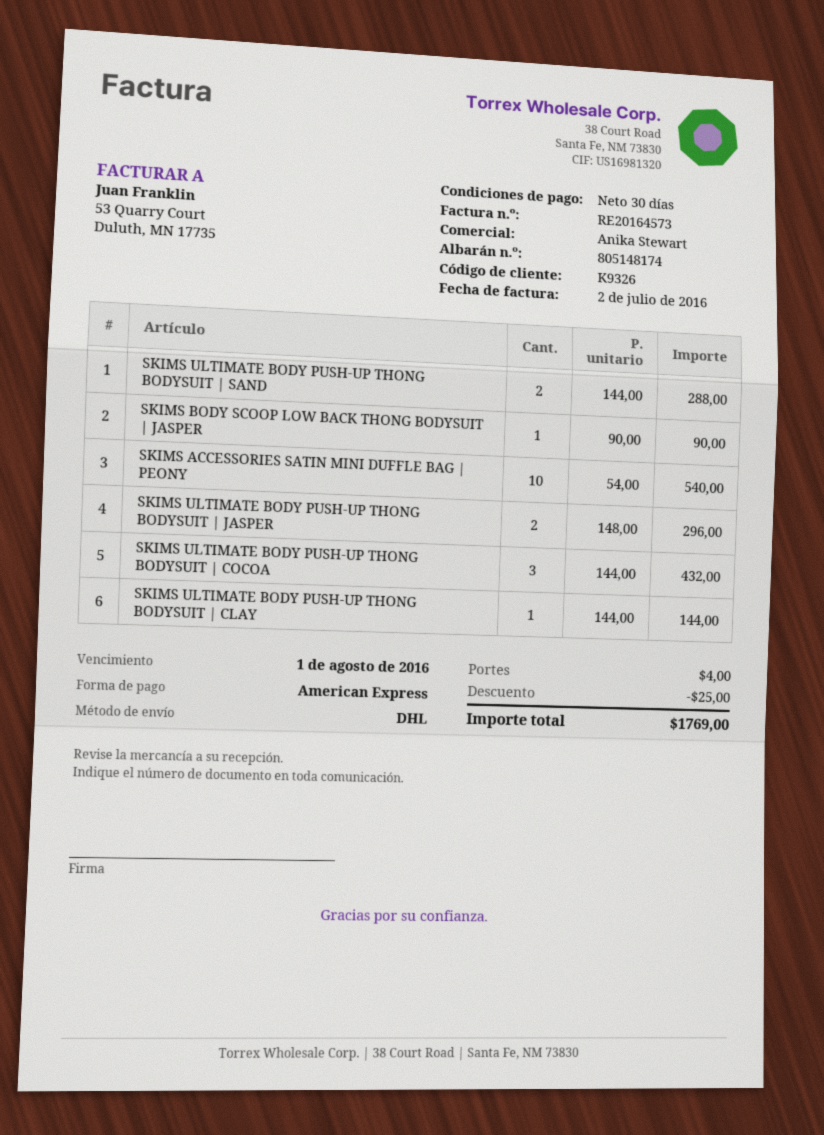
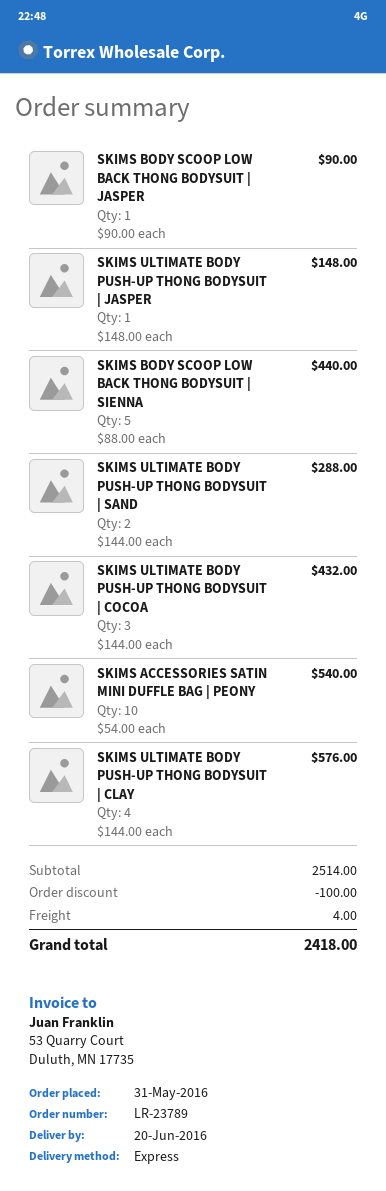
shipping method: DHL -> express
SKIMS ULTIMATE BODY PUSH-UP THONG BODYSUIT | JASPER: 2 x 148.00 = 296.00 -> 1 x 148.00 = 148.00
SKIMS ULTIMATE BODY PUSH-UP THONG BODYSUIT | CLAY: 1 x 144.00 = 144.00 -> 4 x 144.00 = 576.00
SKIMS BODY SCOOP LOW BACK THONG BODYSUIT | SIENNA: none -> 5 x 88.00 = 440.00
discount: 25.00 -> 100.00
total: 1769.00 -> 2418.00

